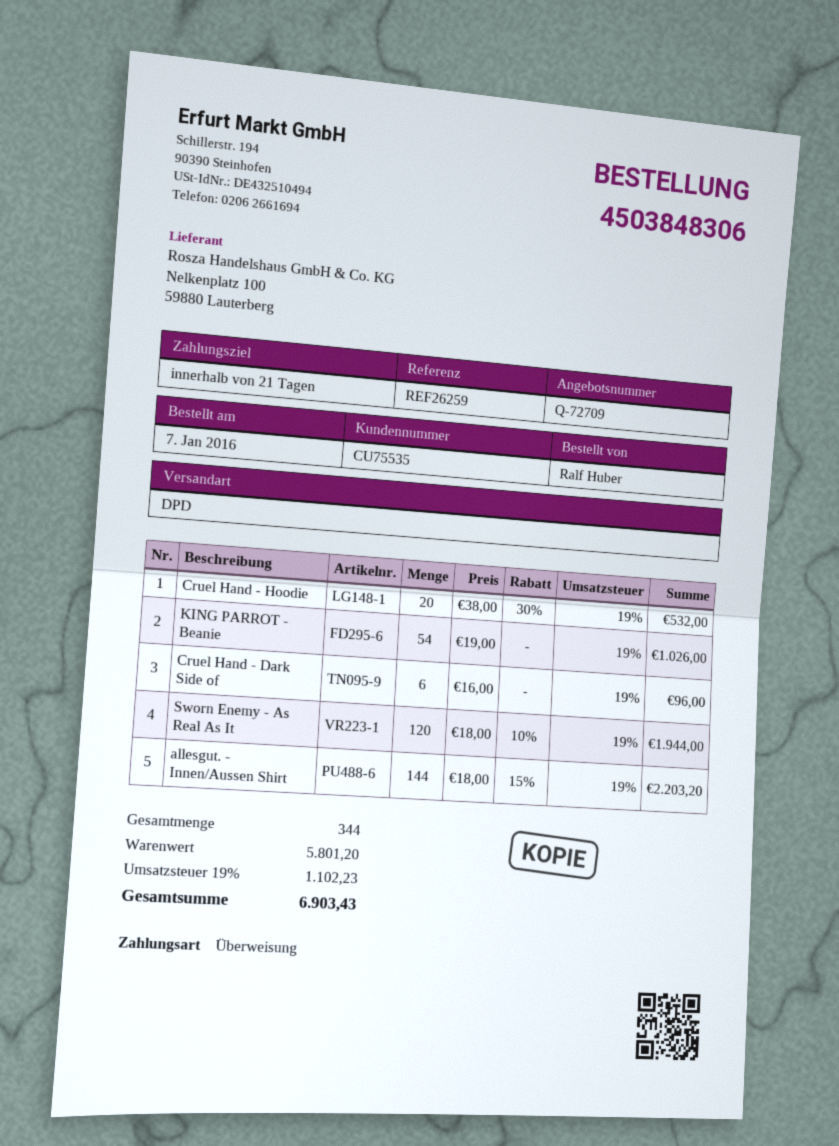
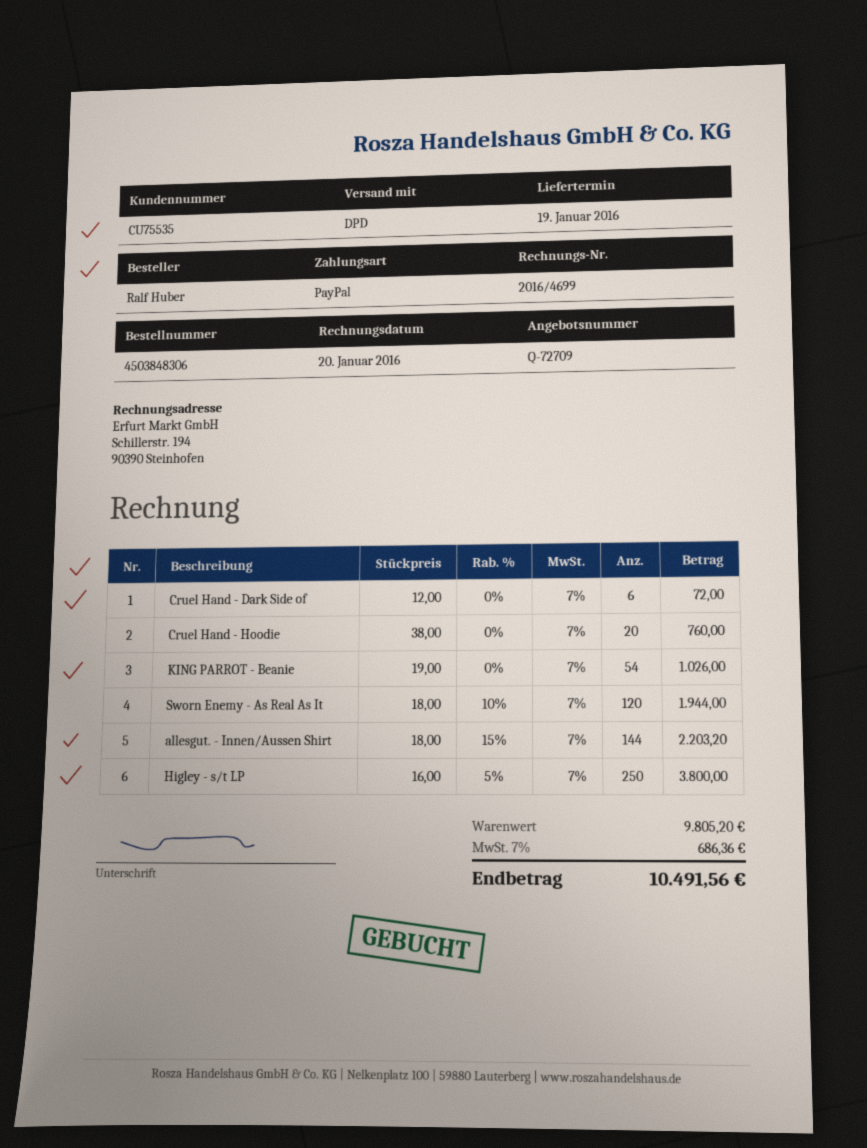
payment method: bank transfer -> PayPal
Cruel Hand - Hoodie: 20 x 38.00 - 30% = 532.00 -> 20 x 38.00 = 760.00
Cruel Hand - Dark Side of: 6 x 16.00 = 96.00 -> 6 x 12.00 = 72.00
Higley - s/t LP: none -> 250 x 16.00 - 5% = 3800.00
subtotal: 5801.20 -> 9805.20
tax: 19% = 1102.23 -> 7% = 686.36
total: 6903.43 -> 10491.56

